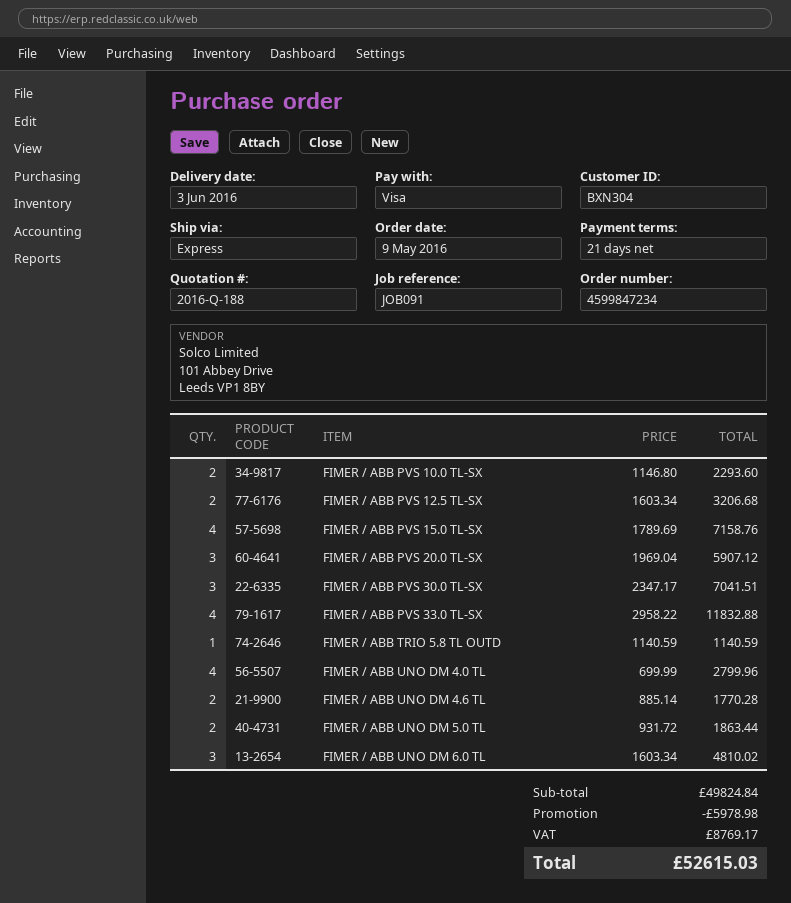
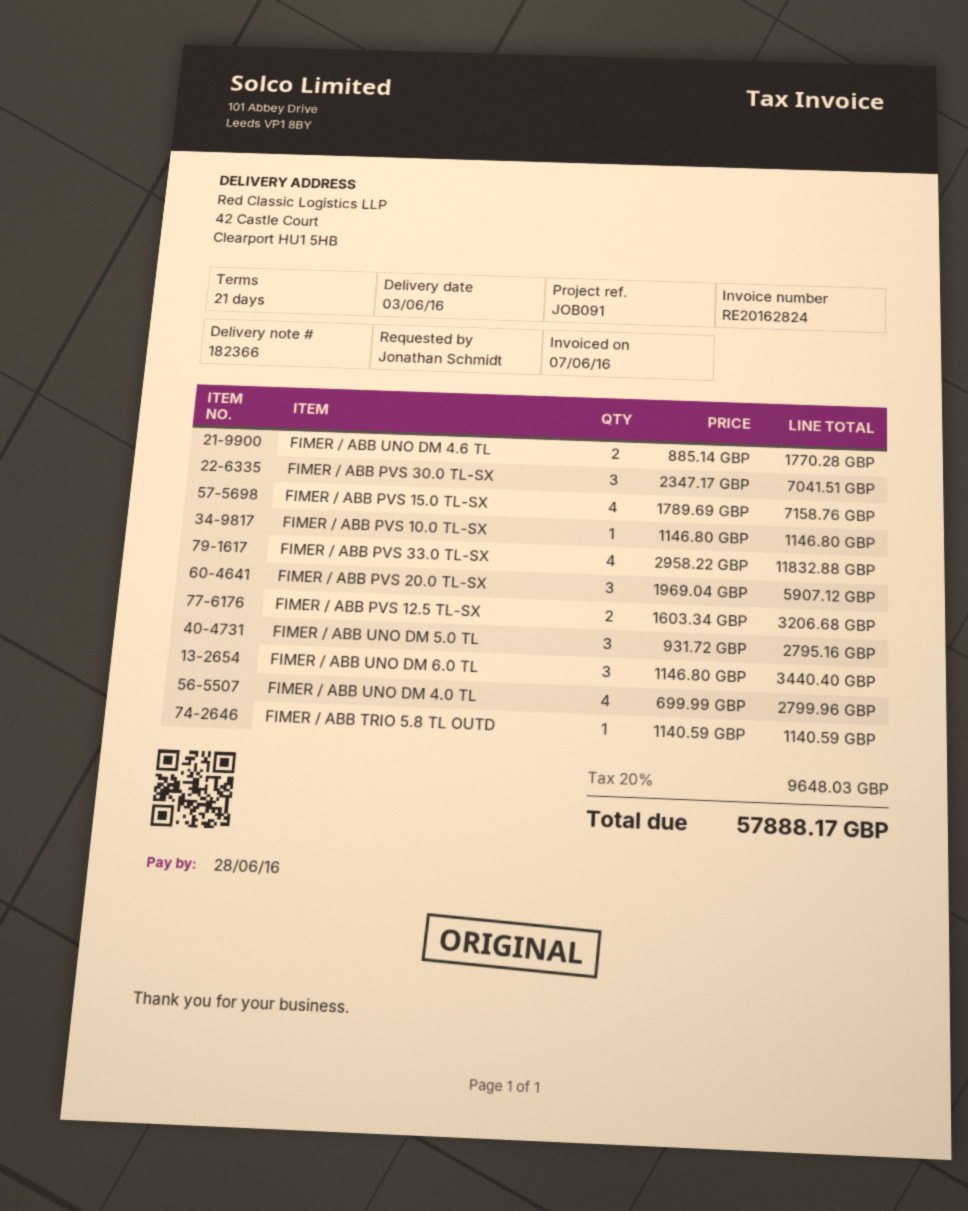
FIMER / ABB PVS 10.0 TL-SX: 2 x 1146.80 = 2293.60 -> 1 x 1146.80 = 1146.80
FIMER / ABB UNO DM 5.0 TL: 2 x 931.72 = 1863.44 -> 3 x 931.72 = 2795.16
FIMER / ABB UNO DM 6.0 TL: 3 x 1603.34 = 4810.02 -> 3 x 1146.80 = 3440.40
discount: 5978.98 -> none
tax: 8769.17 -> 9648.03
total: 52615.03 -> 57888.17

